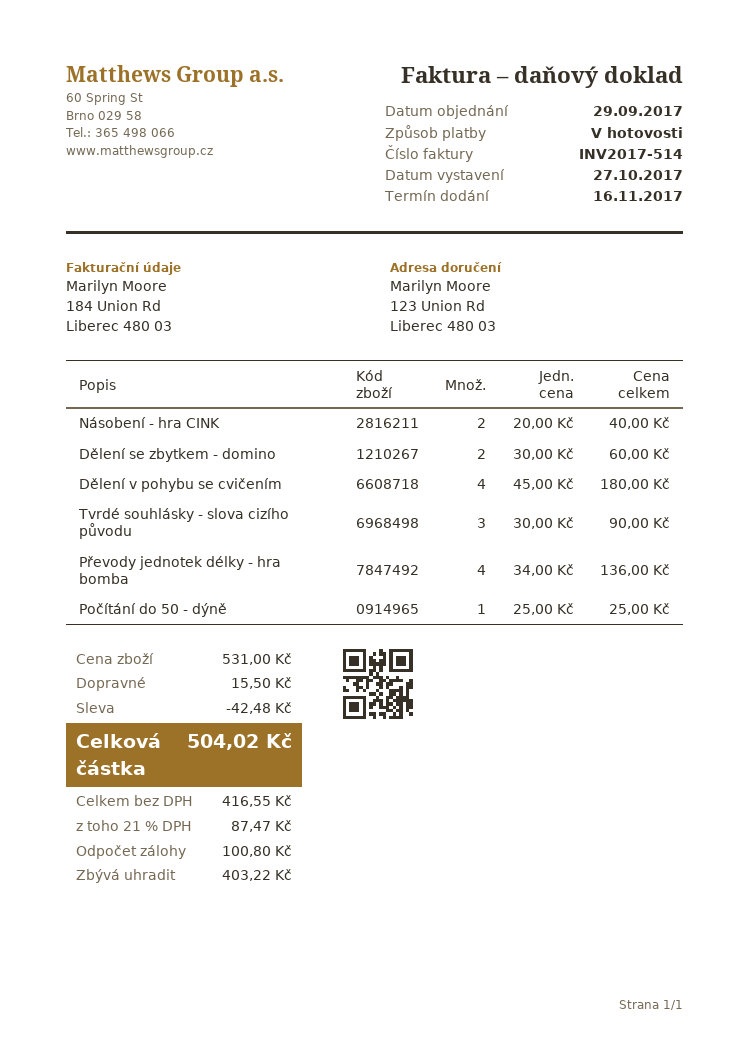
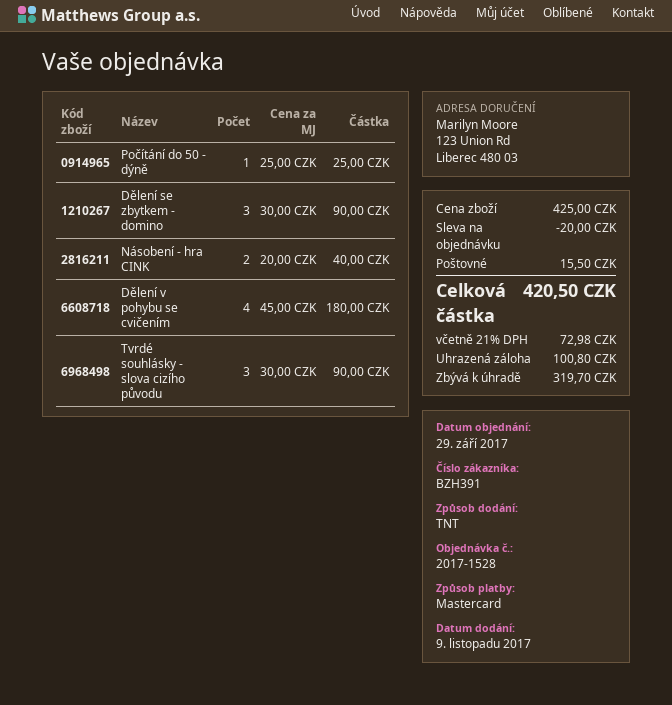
delivery date: 2017-11-16 -> 2017-11-09
payment method: cash -> Mastercard
Dělení se zbytkem - domino: 2 x 30.00 = 60.00 -> 3 x 30.00 = 90.00
Převody jednotek délky - hra bomba: 4 x 34.00 = 136.00 -> none
subtotal: 531.00 -> 425.00
discount: 42.48 -> 20.00
tax: 21% = 87.47 -> 21% = 72.98
total: 504.02 -> 420.50
balance: 403.22 -> 319.70

